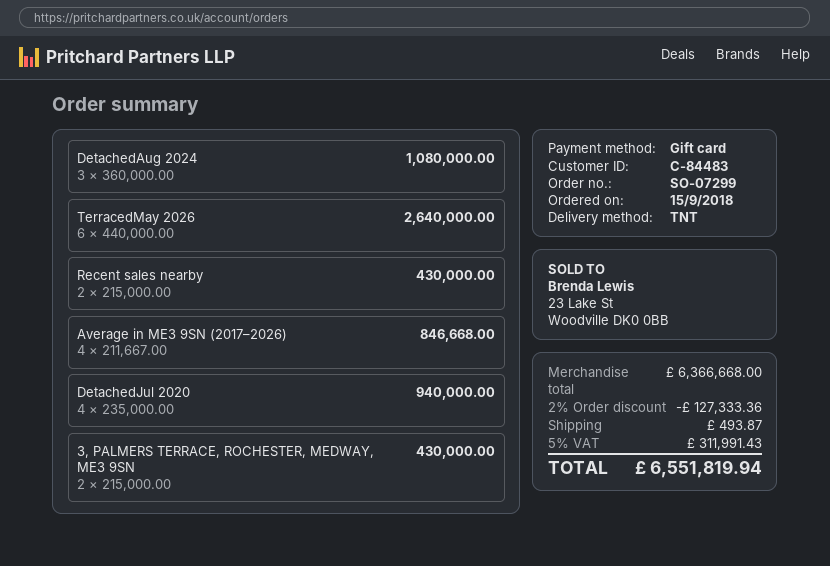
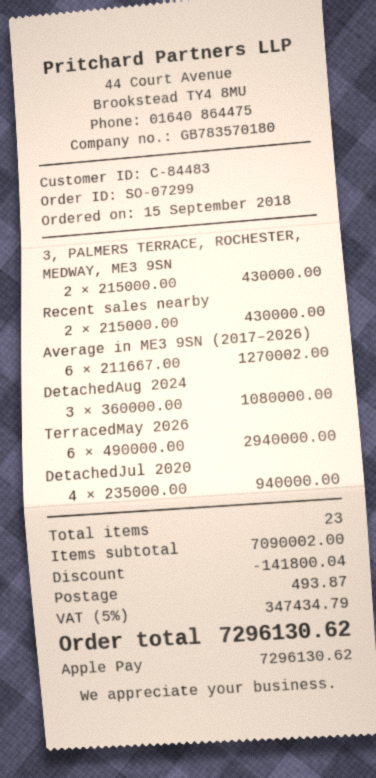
payment method: gift card -> Apple Pay
TerracedMay 2026: 6 x 440000.00 = 2640000.00 -> 6 x 490000.00 = 2940000.00
Average in ME3 9SN (2017–2026): 4 x 211667.00 = 846668.00 -> 6 x 211667.00 = 1270002.00
subtotal: 6366668.00 -> 7090002.00
discount: 127333.36 -> 141800.04
tax: 5% = 311991.43 -> 5% = 347434.79
total: 6551819.94 -> 7296130.62

